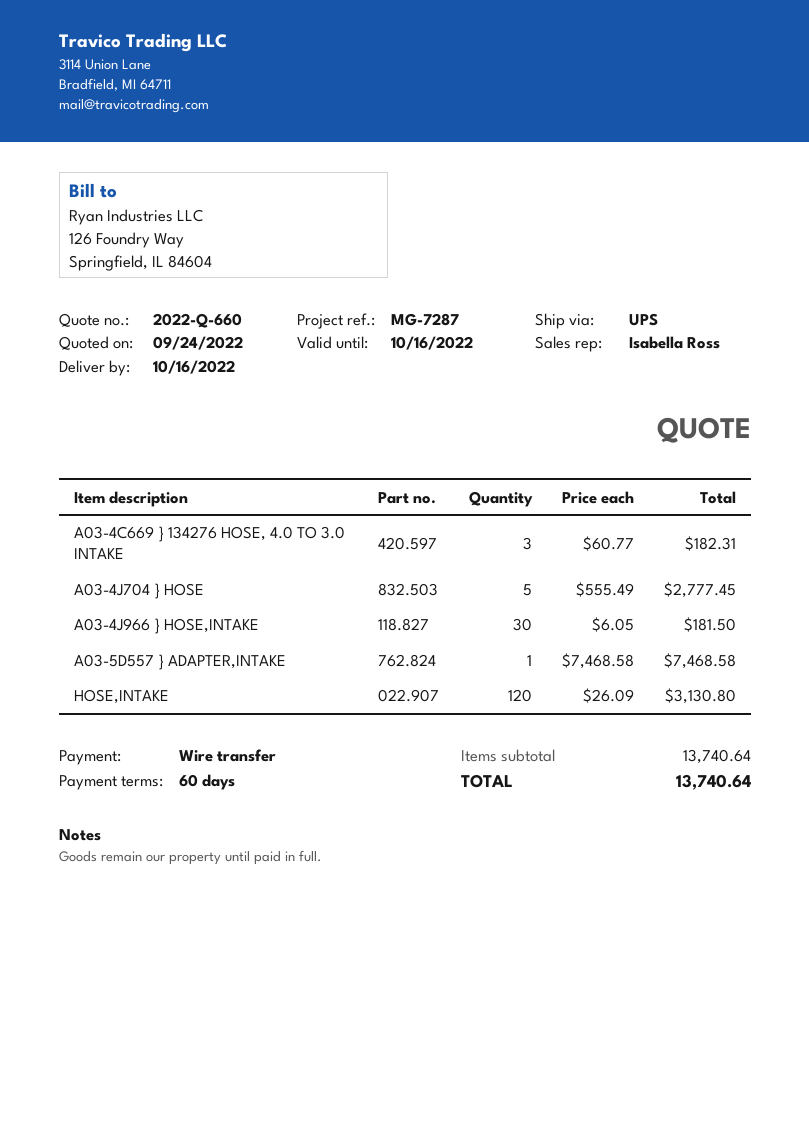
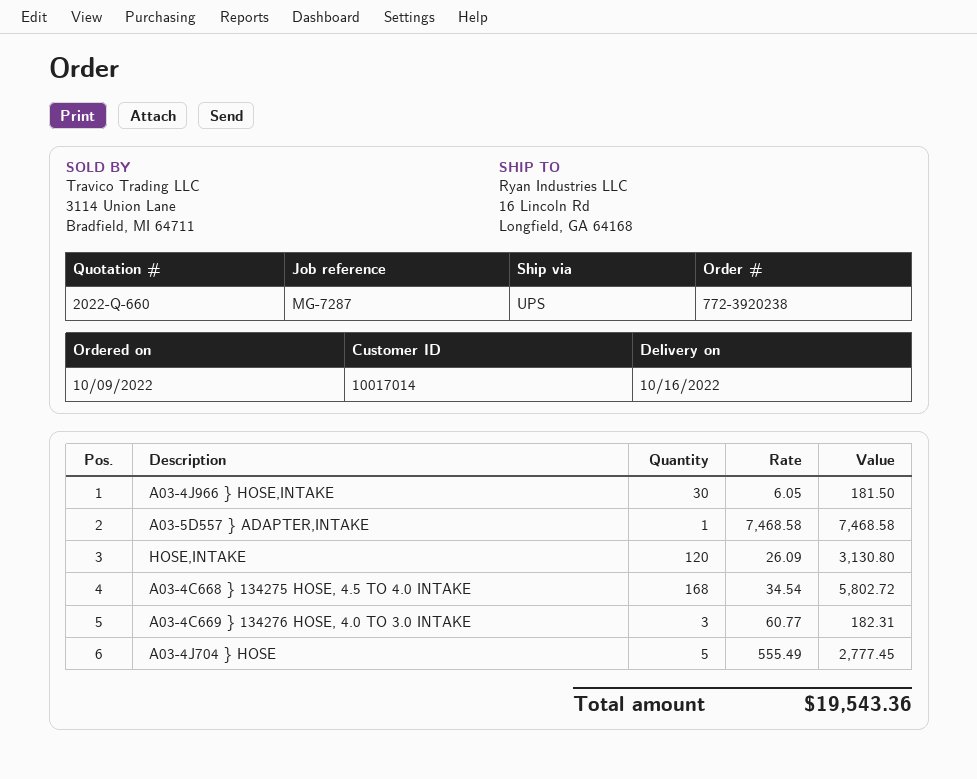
A03-4C668 } 134275 HOSE, 4.5 TO 4.0 INTAKE: none -> 168 x 34.54 = 5802.72
total: 13740.64 -> 19543.36

